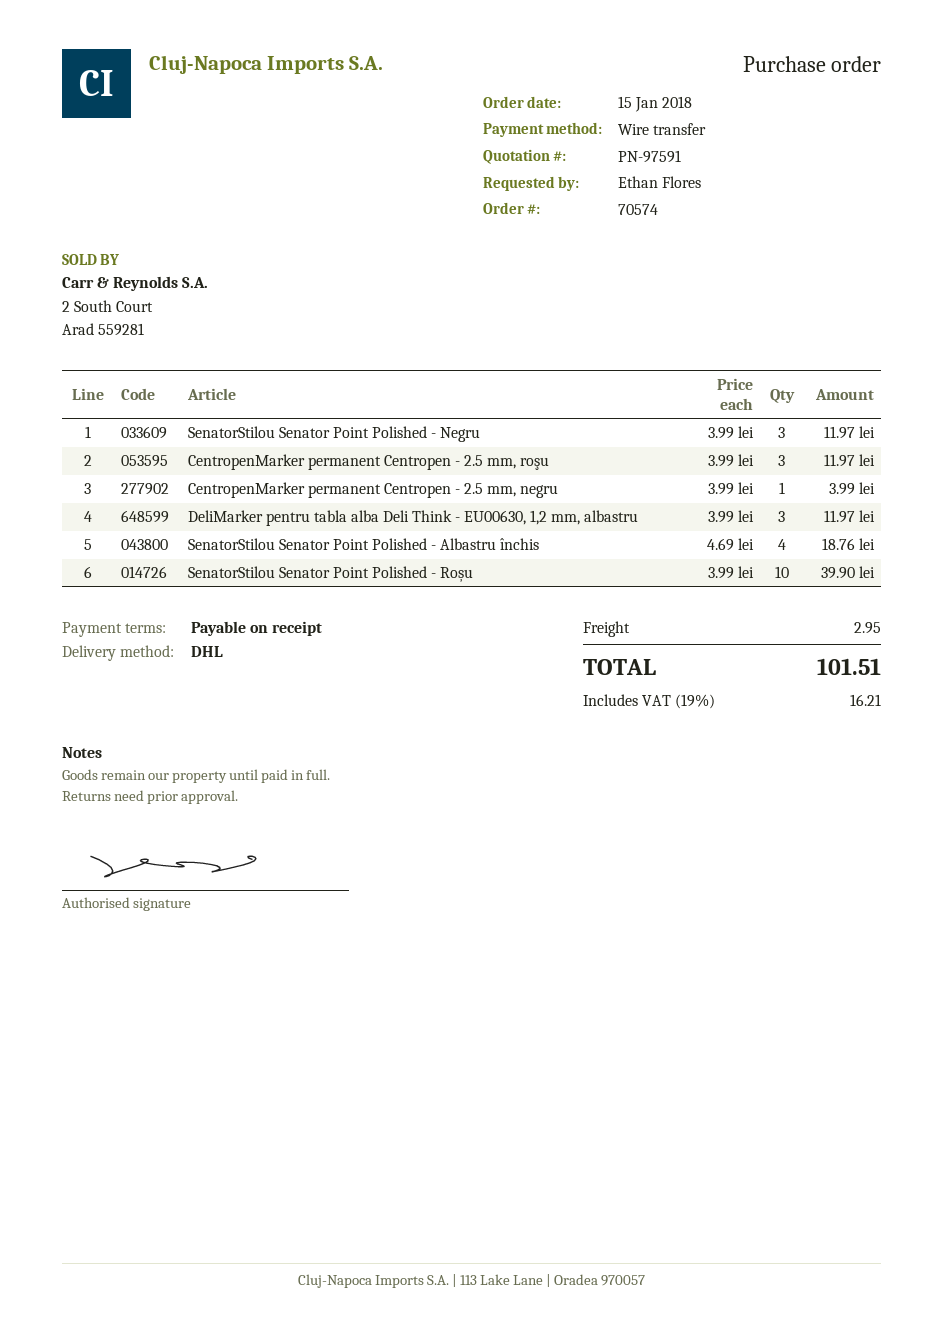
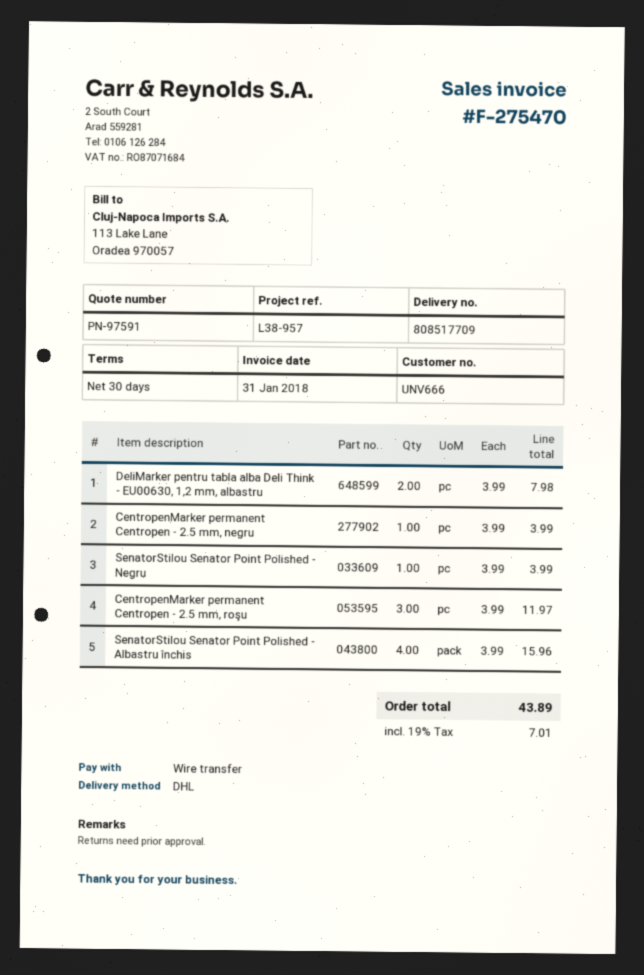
payment terms: on receipt -> 30 days
SenatorStilou Senator Point Polished - Negru: 3 x 3.99 = 11.97 -> 1 x 3.99 = 3.99
DeliMarker pentru tabla alba Deli Think - EU00630, 1,2 mm, albastru: 3 x 3.99 = 11.97 -> 2 x 3.99 = 7.98
SenatorStilou Senator Point Polished - Albastru închis: 4 x 4.69 = 18.76 -> 4 x 3.99 = 15.96
SenatorStilou Senator Point Polished - Roșu: 10 x 3.99 = 39.90 -> none
shipping: 2.95 -> none
tax: 19% = 16.21 -> 19% = 7.01
total: 101.51 -> 43.89

